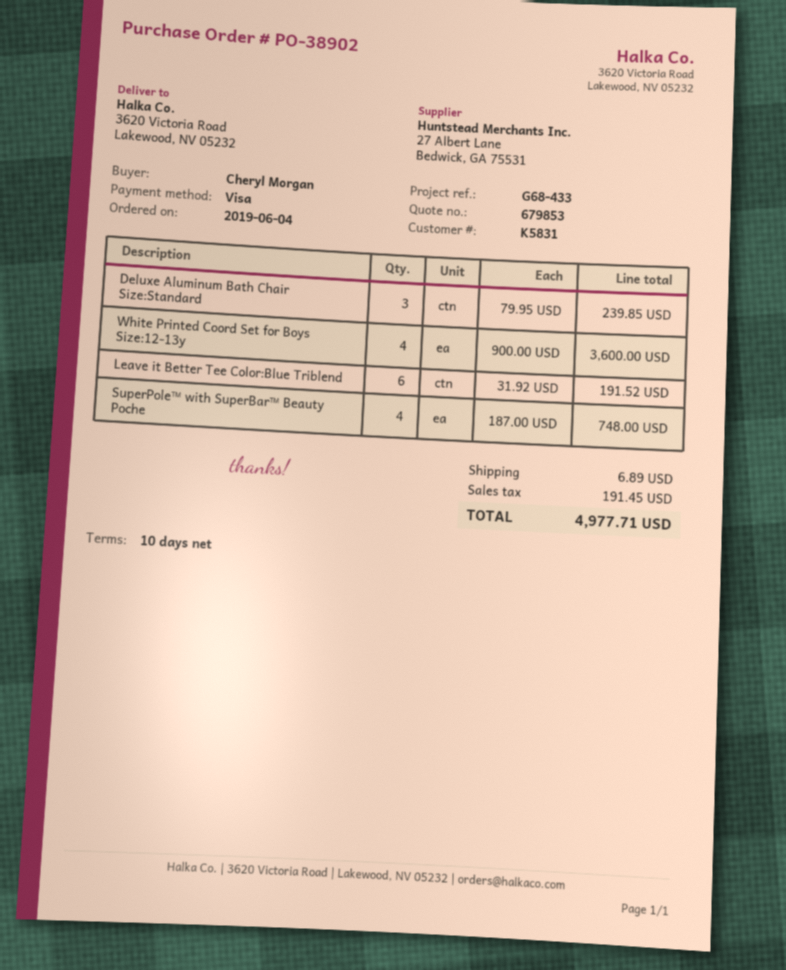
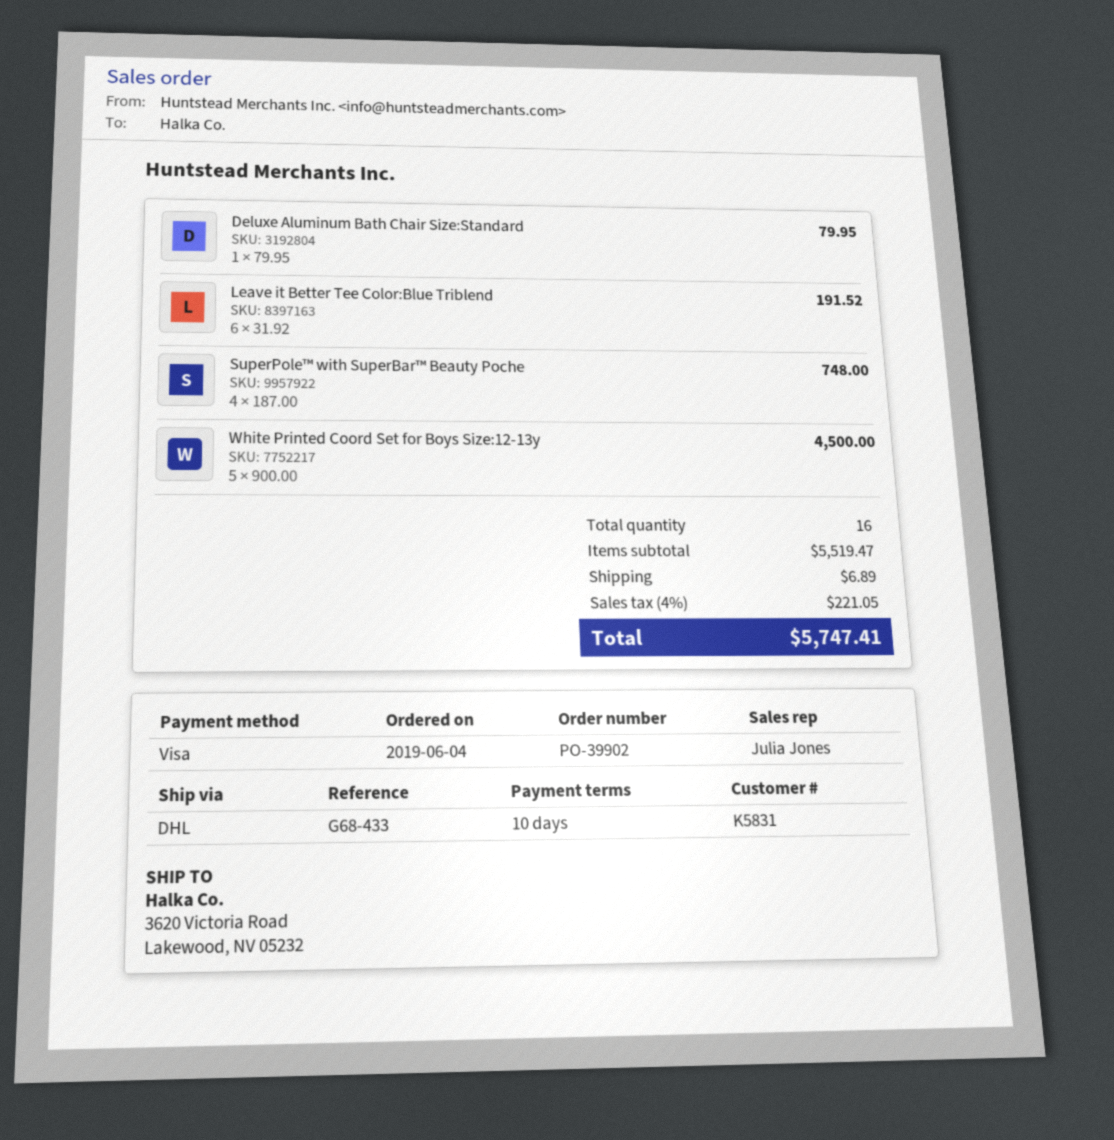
order number: PO-38902 -> PO-39902
Deluxe Aluminum Bath Chair Size:Standard: 3 x 79.95 = 239.85 -> 1 x 79.95 = 79.95
White Printed Coord Set for Boys Size:12-13y: 4 x 900.00 = 3600.00 -> 5 x 900.00 = 4500.00
tax: 191.45 -> 221.05
total: 4977.71 -> 5747.41

